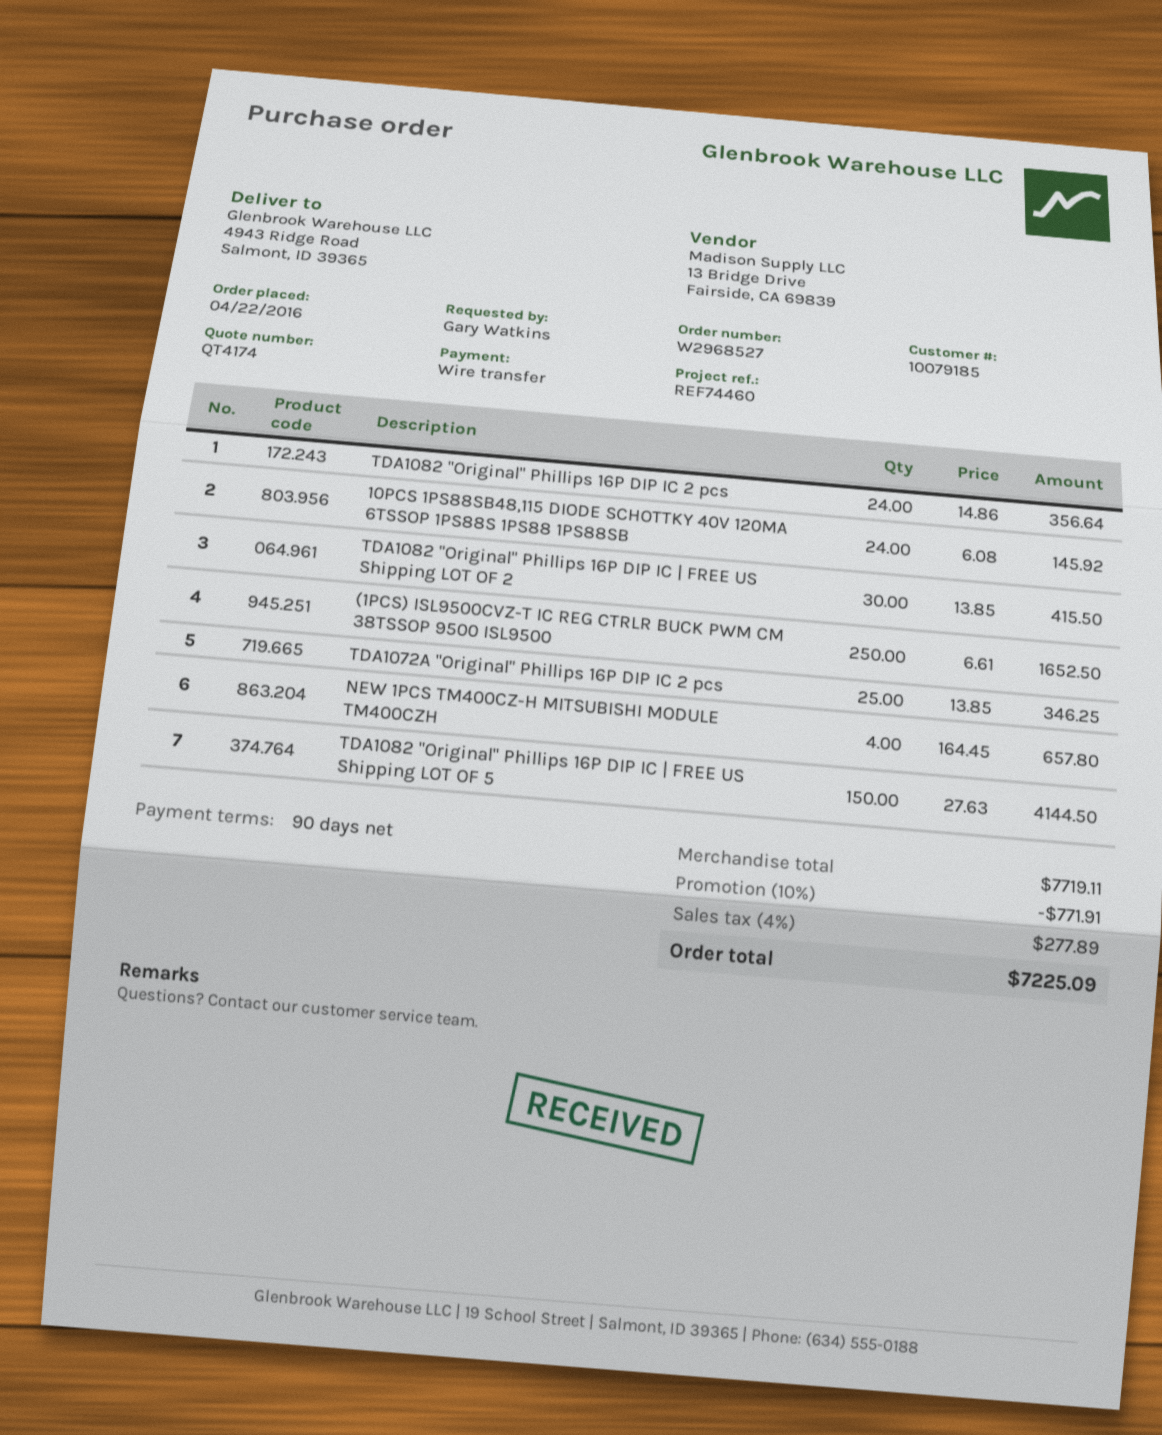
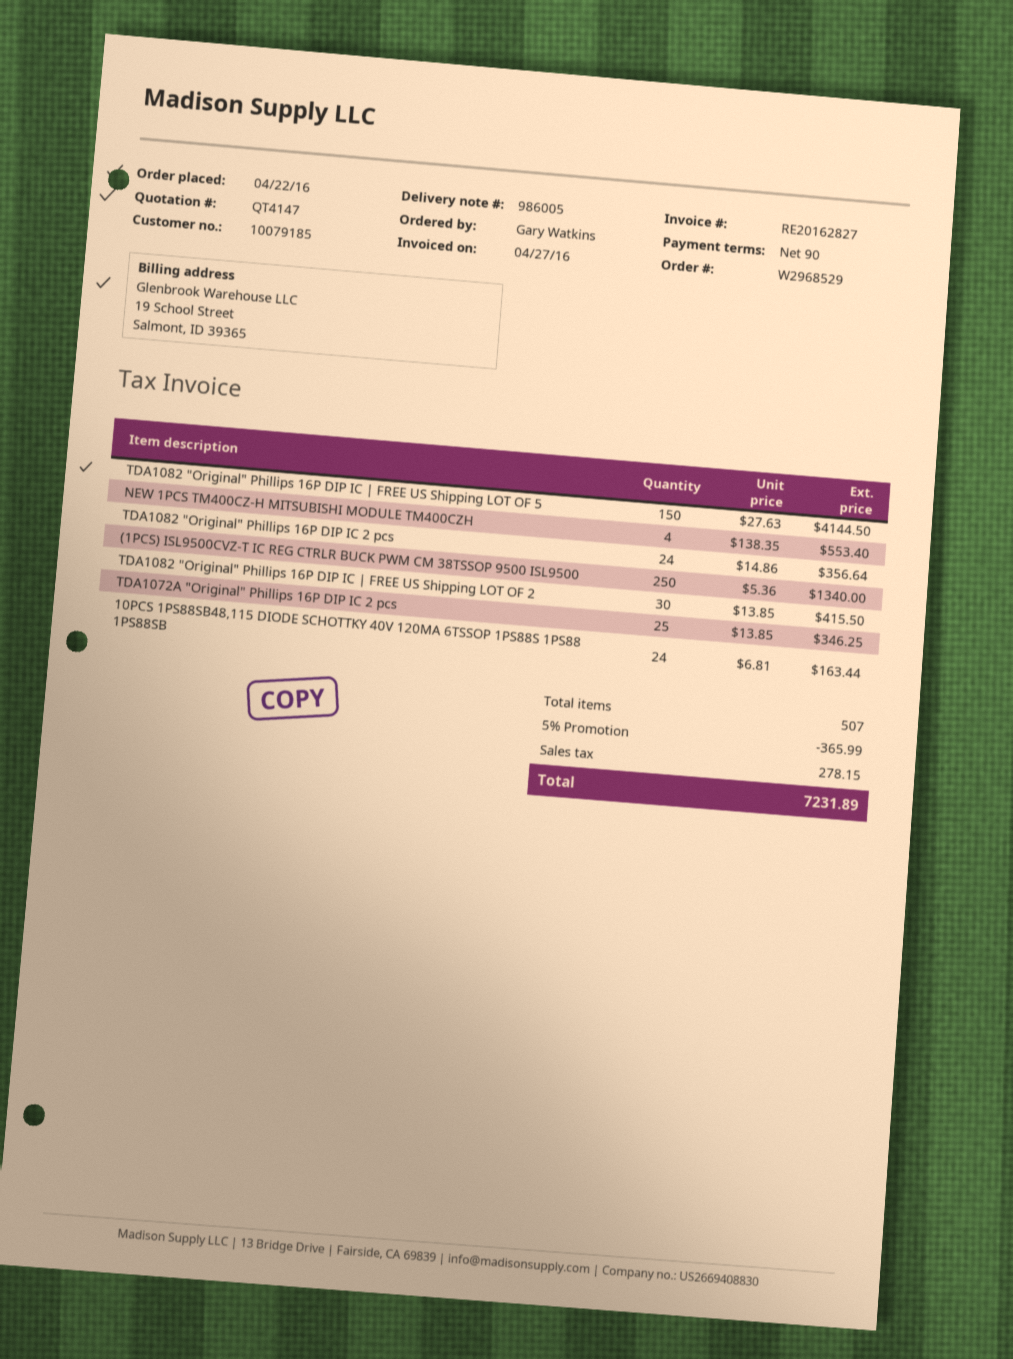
quote number: QT4174 -> QT4147
order number: W2968527 -> W2968529
10PCS 1PS88SB48,115 DIODE SCHOTTKY 40V 120MA 6TSSOP 1PS88S 1PS88 1PS88SB: 24 x 6.08 = 145.92 -> 24 x 6.81 = 163.44
(1PCS) ISL9500CVZ-T IC REG CTRLR BUCK PWM CM 38TSSOP 9500 ISL9500: 250 x 6.61 = 1652.50 -> 250 x 5.36 = 1340.00
NEW 1PCS TM400CZ-H MITSUBISHI MODULE TM400CZH: 4 x 164.45 = 657.80 -> 4 x 138.35 = 553.40
discount: 10% = 771.91 -> 5% = 365.99
tax: 277.89 -> 278.15
total: 7225.09 -> 7231.89

